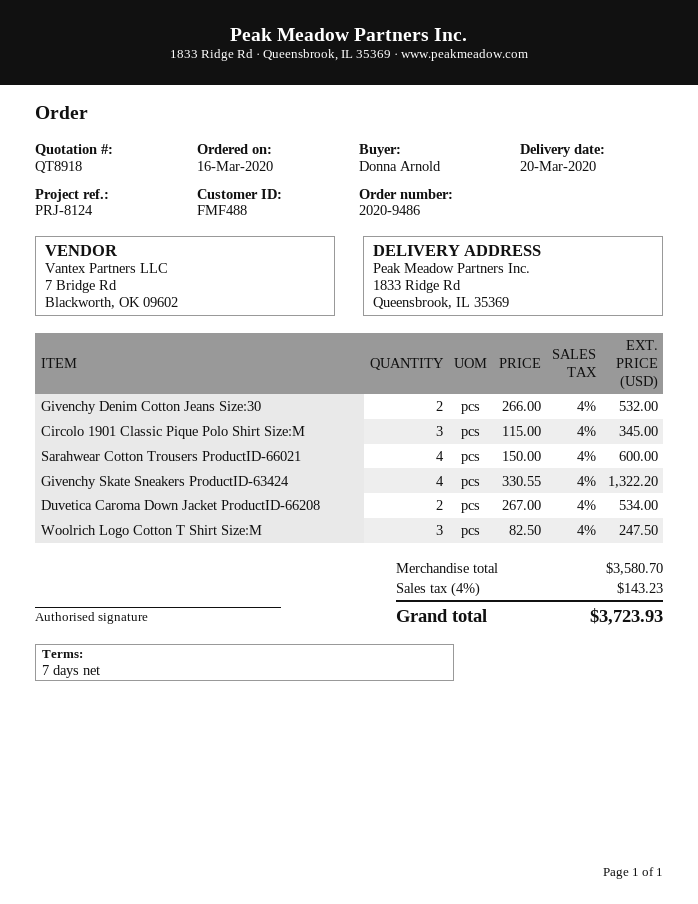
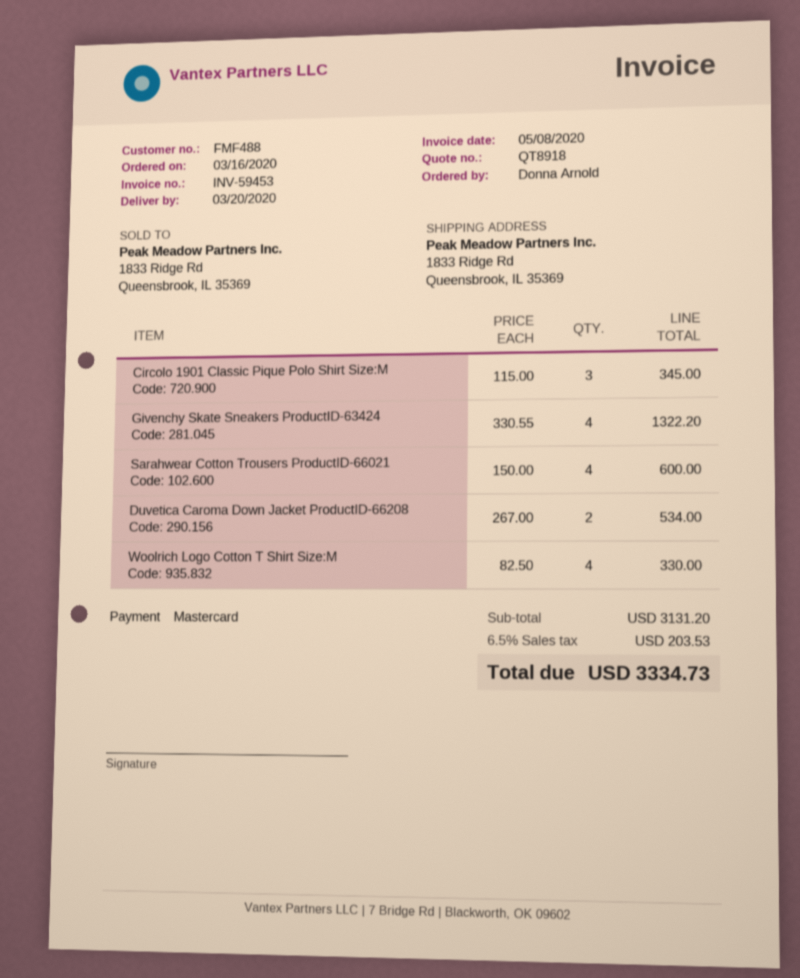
Givenchy Denim Cotton Jeans Size:30: 2 x 266.00 = 532.00 -> none
Woolrich Logo Cotton T Shirt Size:M: 3 x 82.50 = 247.50 -> 4 x 82.50 = 330.00
subtotal: 3580.70 -> 3131.20
tax: 4% = 143.23 -> 6.5% = 203.53
total: 3723.93 -> 3334.73

